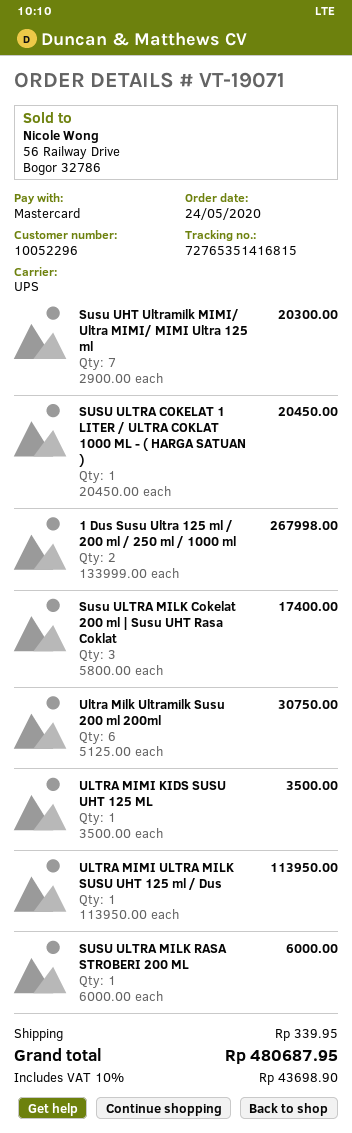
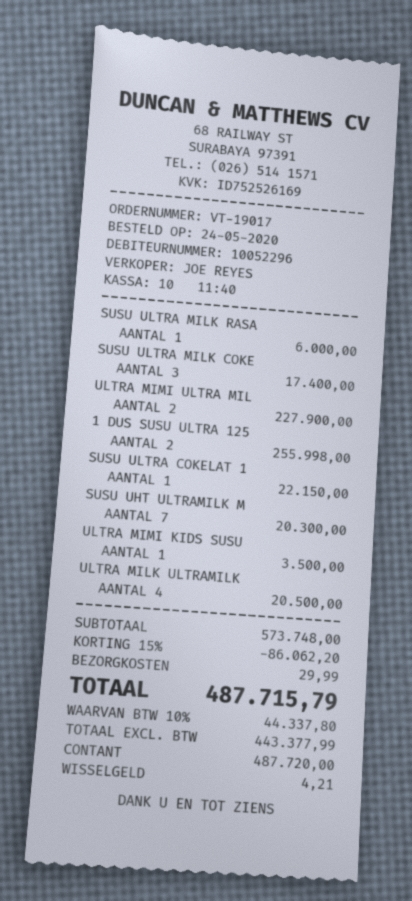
order number: VT-19071 -> VT-19017
payment method: Mastercard -> cash
SUSU ULTRA COKELAT 1 LITER / ULTRA COKLAT 1000 ML - ( HARGA SATUAN ): 1 for 20450.00 -> 1 for 22150.00
1 Dus Susu Ultra 125 ml / 200 ml / 250 ml / 1000 ml: 2 for 267998.00 -> 2 for 255998.00
Ultra Milk Ultramilk Susu 200 ml 200ml: 6 for 30750.00 -> 4 for 20500.00
ULTRA MIMI ULTRA MILK SUSU UHT 125 ml / Dus: 1 for 113950.00 -> 2 for 227900.00
discount: none -> 15% = 86062.20
shipping: 339.95 -> 29.99
tax: 10% = 43698.90 -> 10% = 44337.80
total: 480687.95 -> 487715.79

